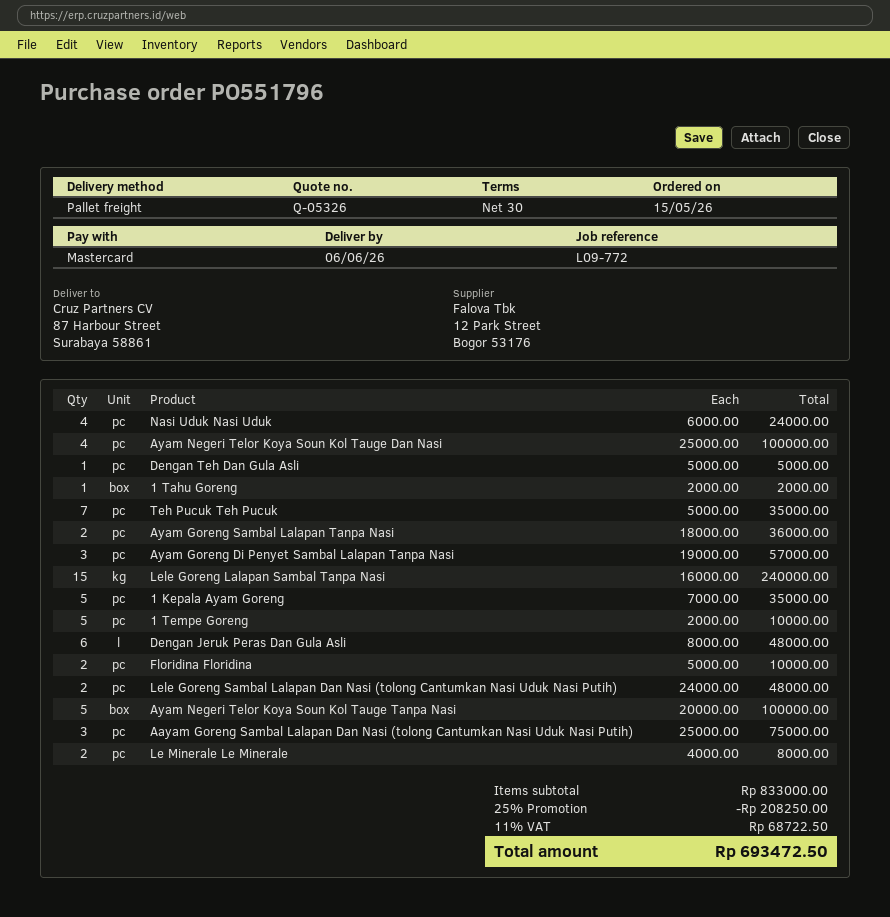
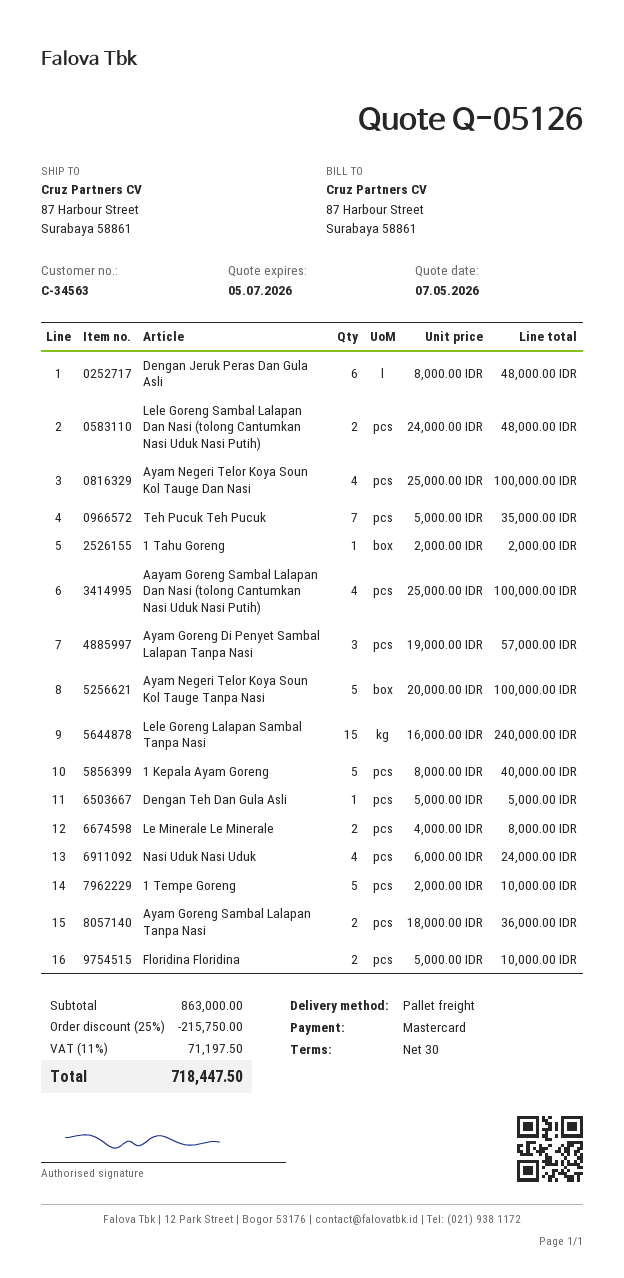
quote number: Q-05326 -> Q-05126
1 Kepala Ayam Goreng: 5 x 7000.00 = 35000.00 -> 5 x 8000.00 = 40000.00
Aayam Goreng Sambal Lalapan Dan Nasi (tolong Cantumkan Nasi Uduk Nasi Putih): 3 x 25000.00 = 75000.00 -> 4 x 25000.00 = 100000.00
subtotal: 833000.00 -> 863000.00
discount: 25% = 208250.00 -> 25% = 215750.00
tax: 11% = 68722.50 -> 11% = 71197.50
total: 693472.50 -> 718447.50

